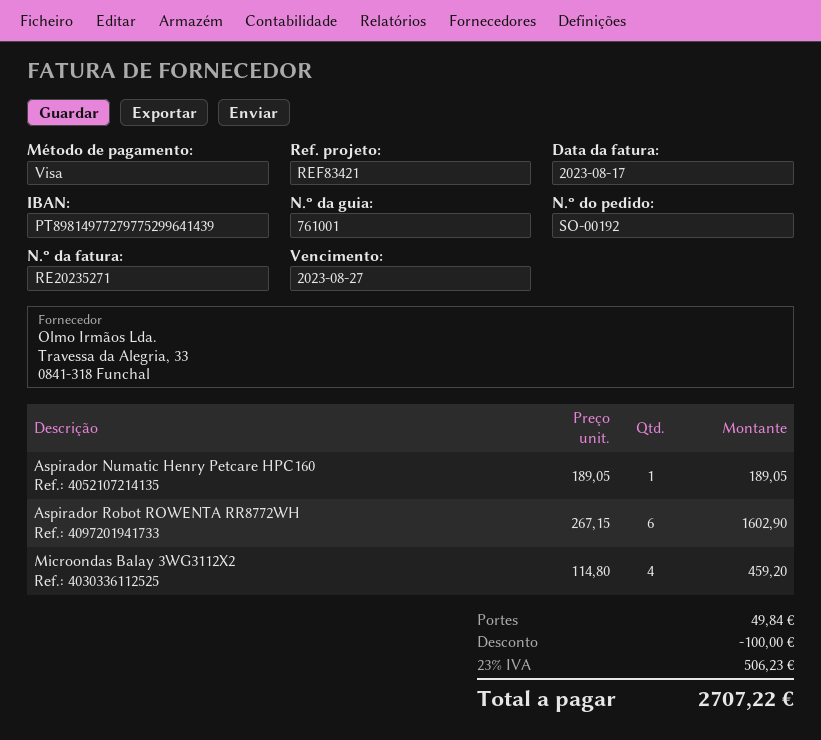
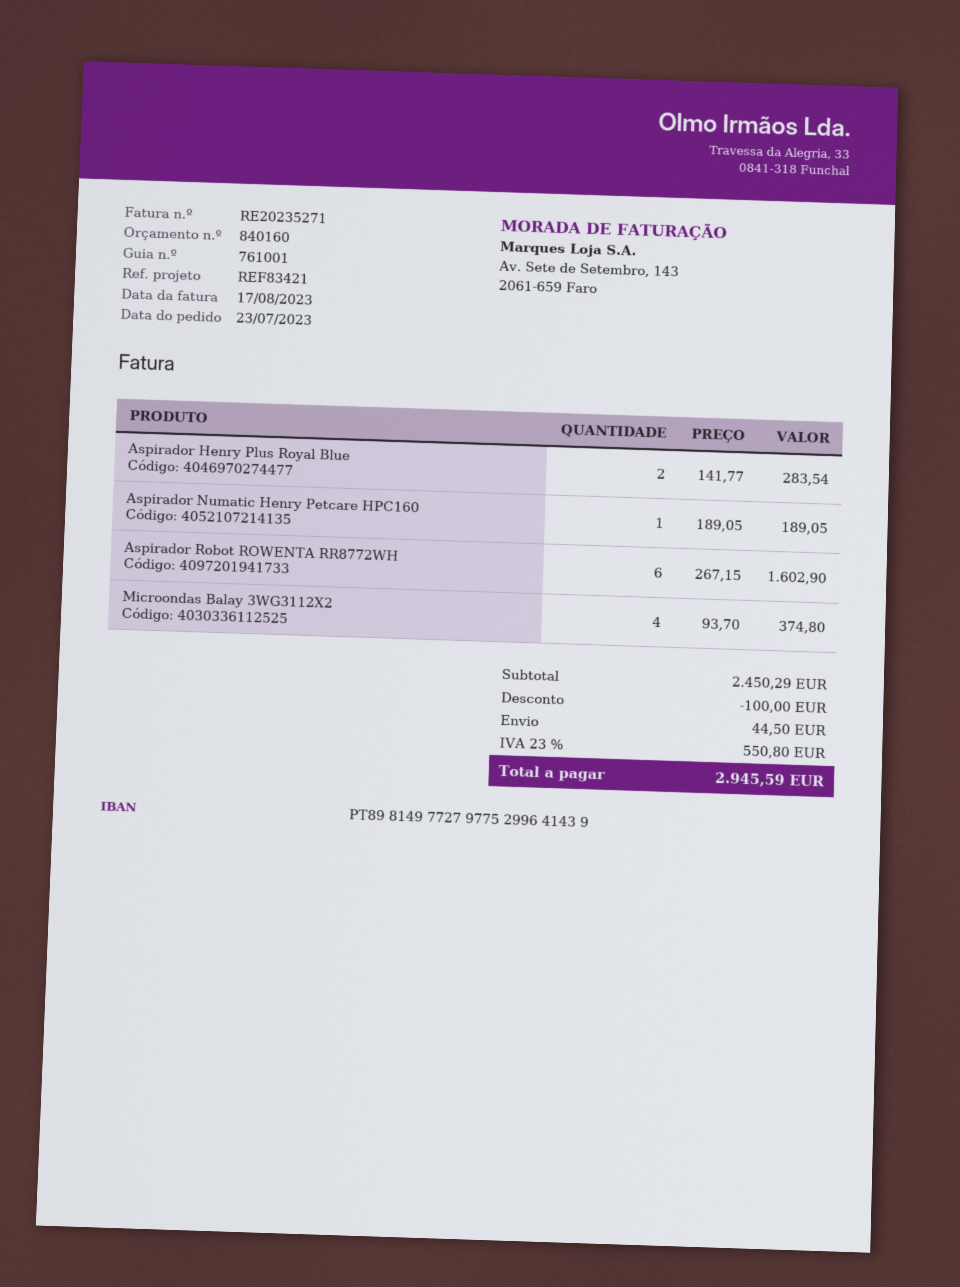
Microondas Balay 3WG3112X2: 4 x 114.80 = 459.20 -> 4 x 93.70 = 374.80
Aspirador Henry Plus Royal Blue: none -> 2 x 141.77 = 283.54
shipping: 49.84 -> 44.50
tax: 23% = 506.23 -> 23% = 550.80
total: 2707.22 -> 2945.59

